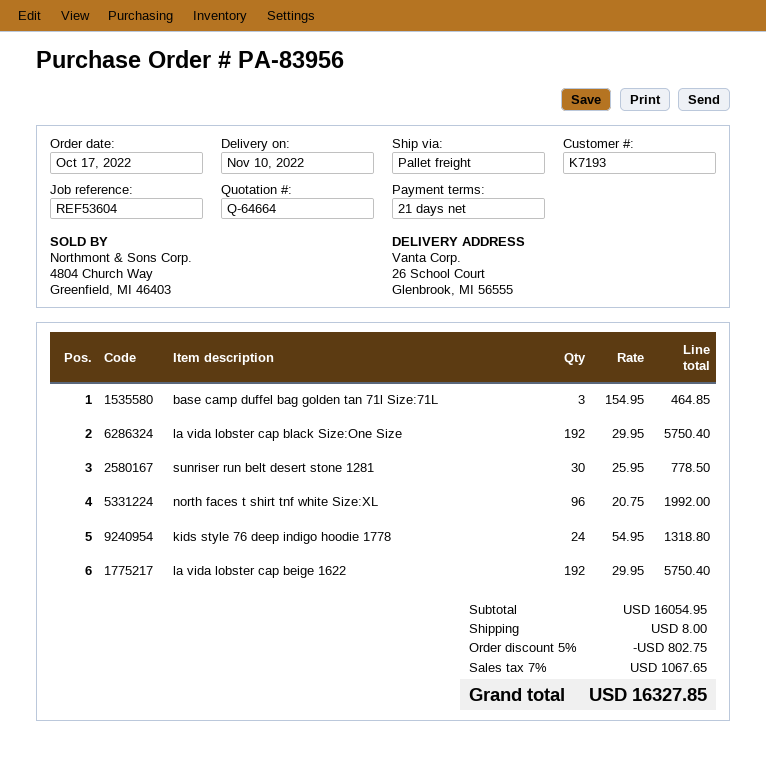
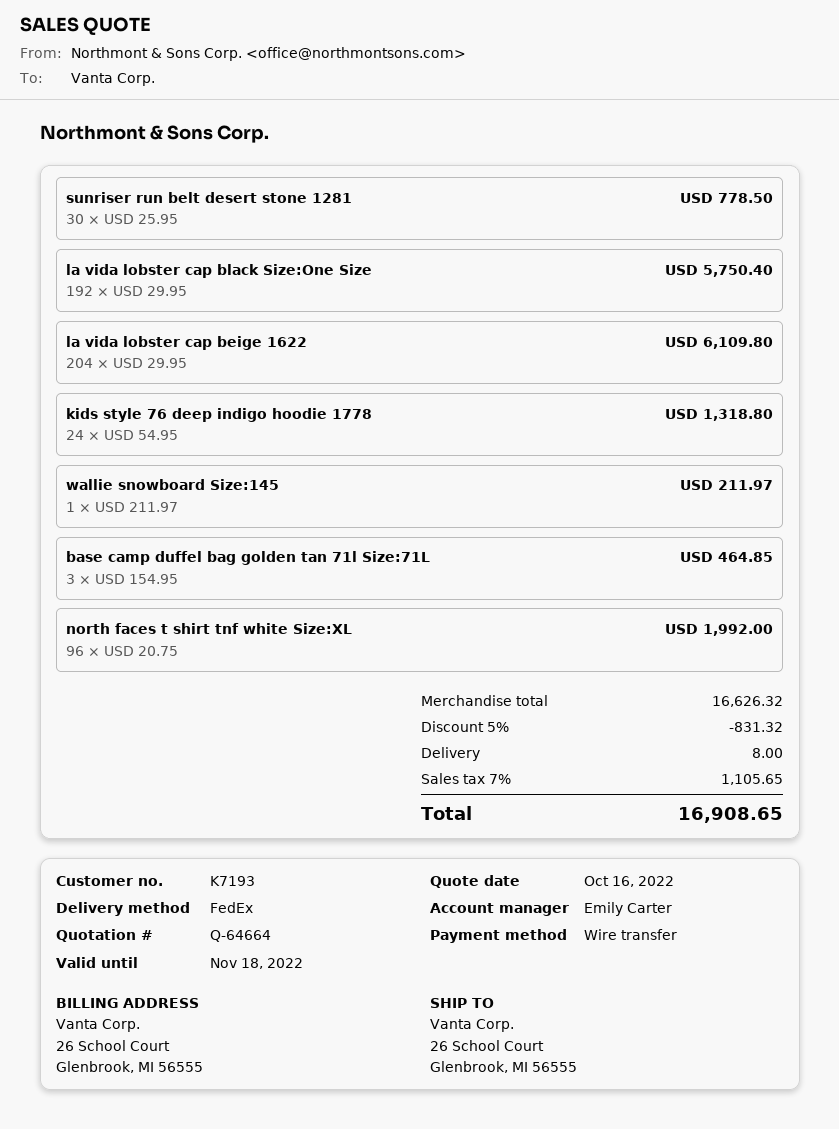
shipping method: pallet freight -> FedEx
la vida lobster cap beige 1622: 192 x 29.95 = 5750.40 -> 204 x 29.95 = 6109.80
wallie snowboard Size:145: none -> 1 x 211.97 = 211.97
subtotal: 16054.95 -> 16626.32
discount: 5% = 802.75 -> 5% = 831.32
tax: 7% = 1067.65 -> 7% = 1105.65
total: 16327.85 -> 16908.65

